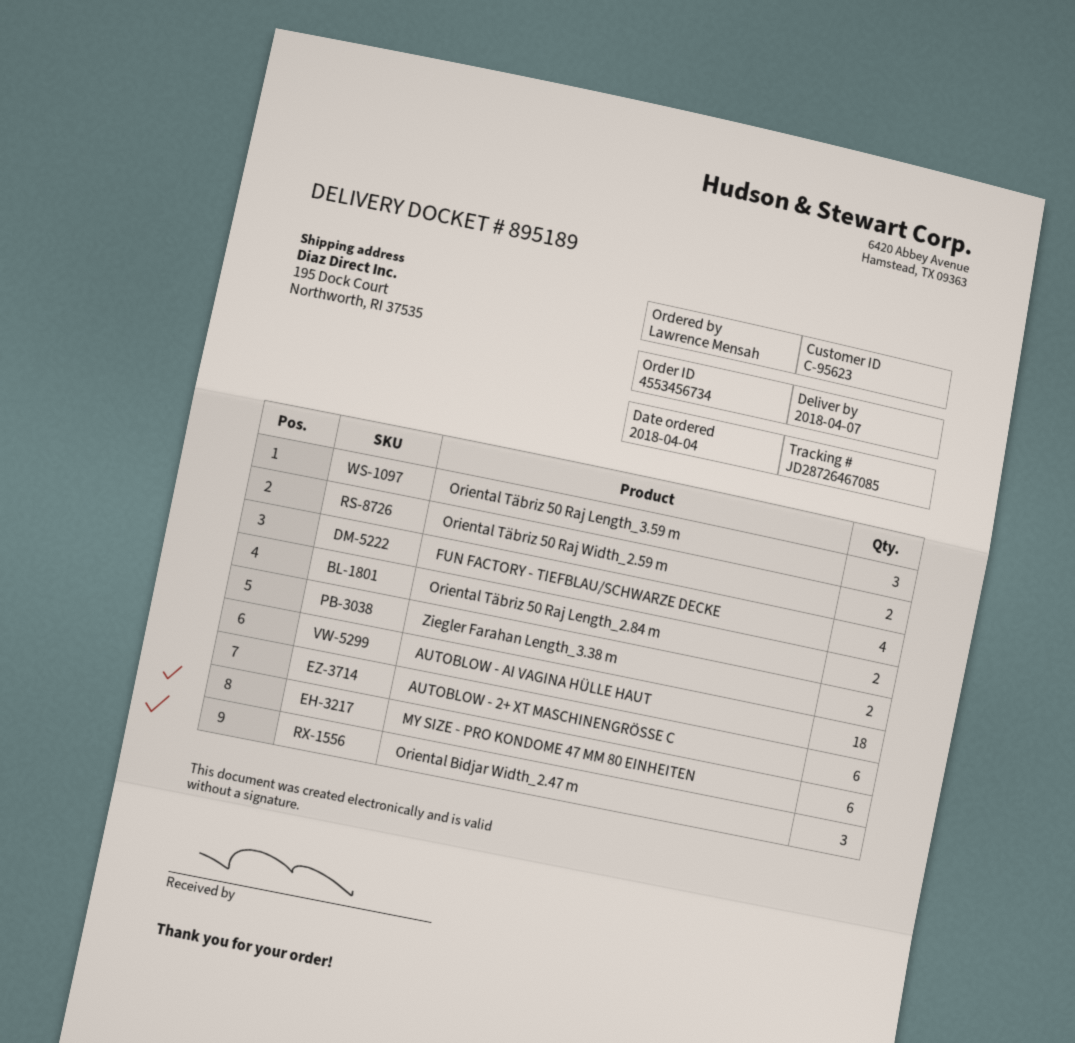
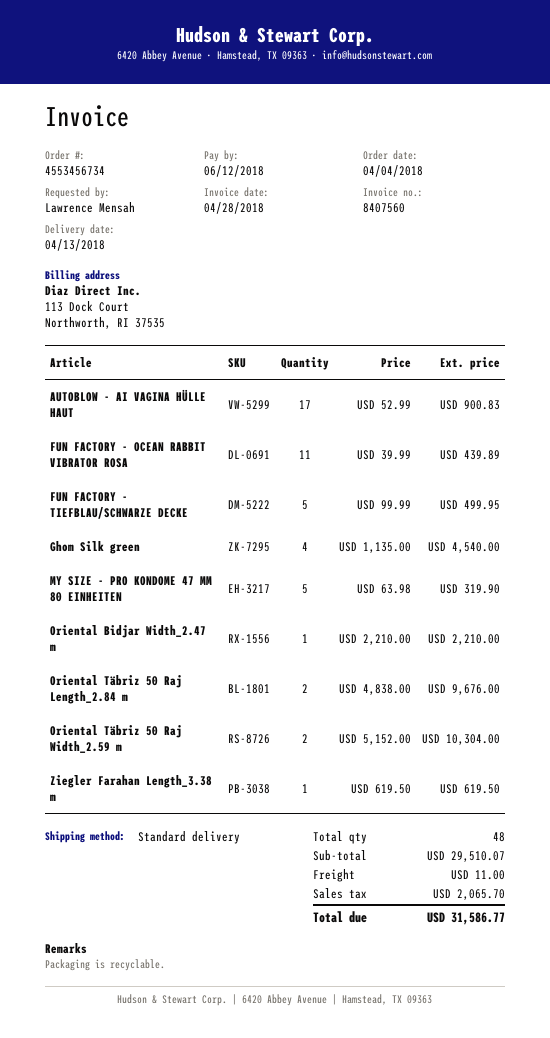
delivery date: 2018-04-07 -> 2018-04-13
Oriental Täbriz 50 Raj Length_3.59 m: 3 -> none
FUN FACTORY - TIEFBLAU/SCHWARZE DECKE: 4 -> 5
Ziegler Farahan Length_3.38 m: 2 -> 1
AUTOBLOW - AI VAGINA HÜLLE HAUT: 18 -> 17
AUTOBLOW - 2+ XT MASCHINENGRÖSSE C: 6 -> none
MY SIZE - PRO KONDOME 47 MM 80 EINHEITEN: 6 -> 5
Oriental Bidjar Width_2.47 m: 3 -> 1
FUN FACTORY - OCEAN RABBIT VIBRATOR ROSA: none -> 11
Ghom Silk green: none -> 4

